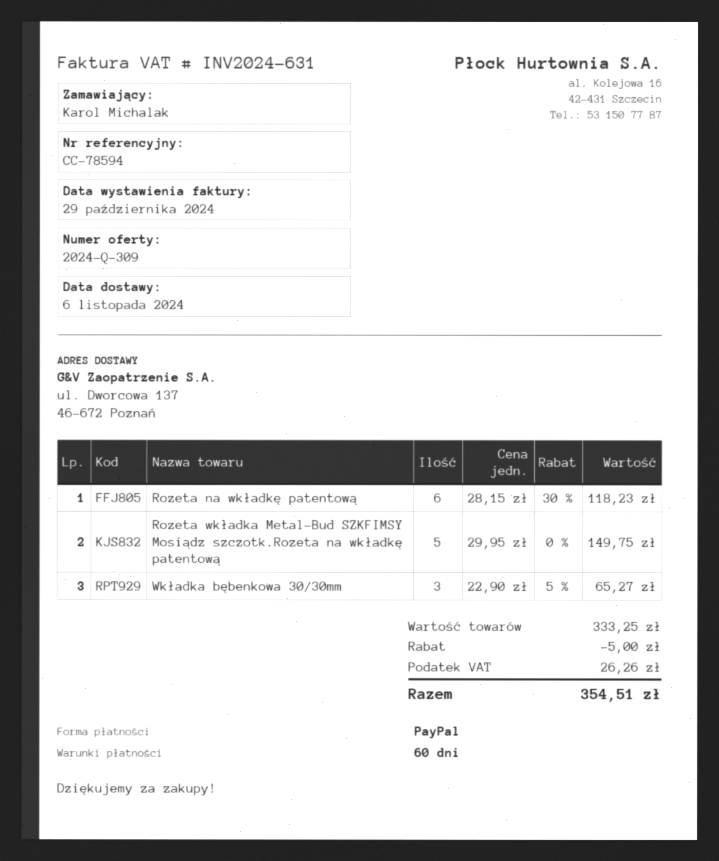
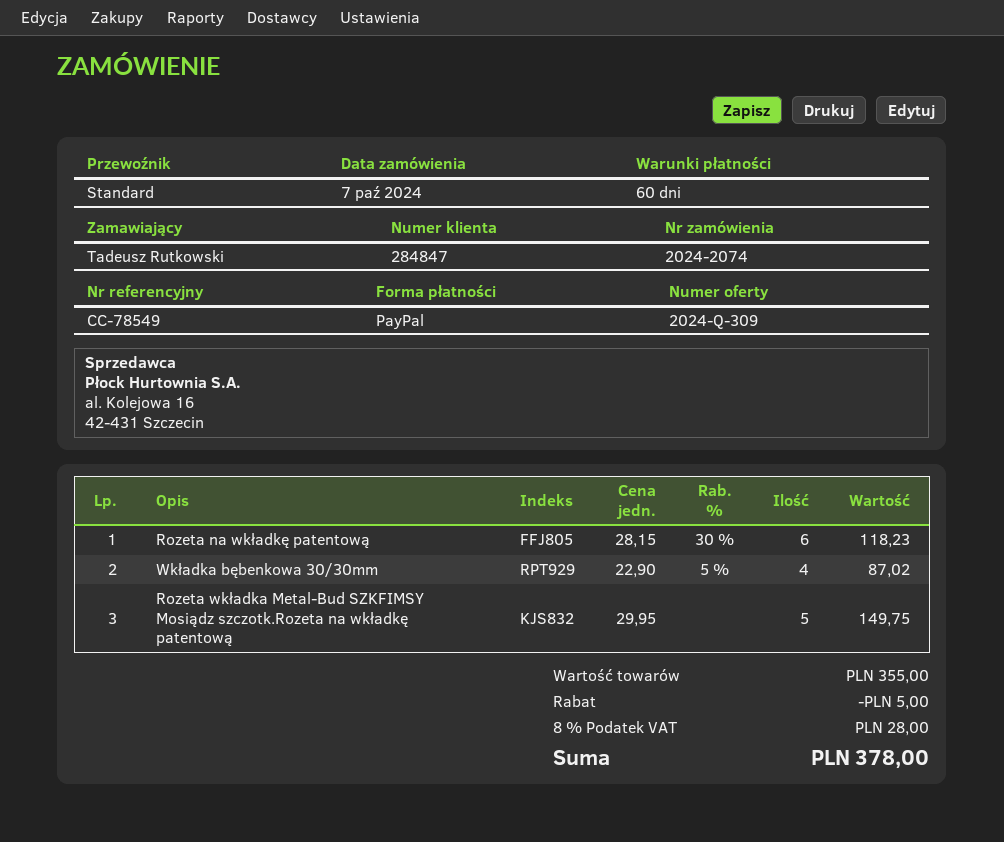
reference: CC-78594 -> CC-78549
ordered by: Karol Michalak -> Tadeusz Rutkowski
Wkładka bębenkowa 30/30mm: 3 x 22.90 - 5% = 65.27 -> 4 x 22.90 - 5% = 87.02
subtotal: 333.25 -> 355.00
tax: 26.26 -> 28.00
total: 354.51 -> 378.00

